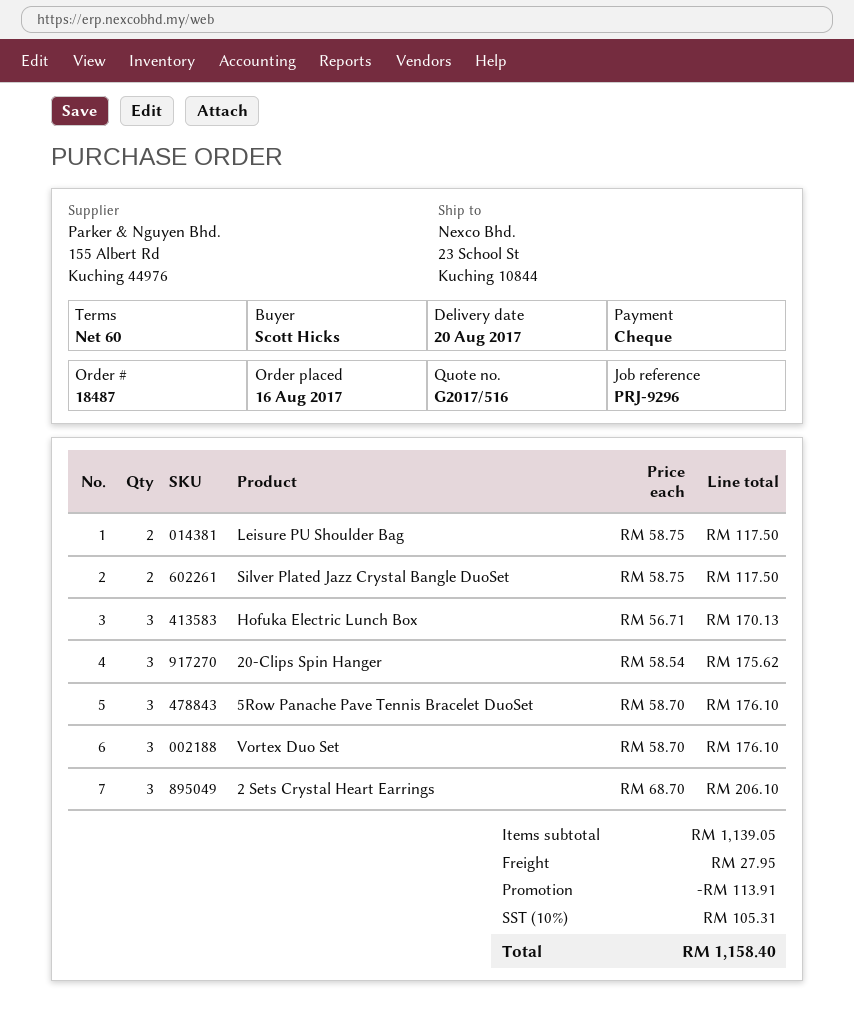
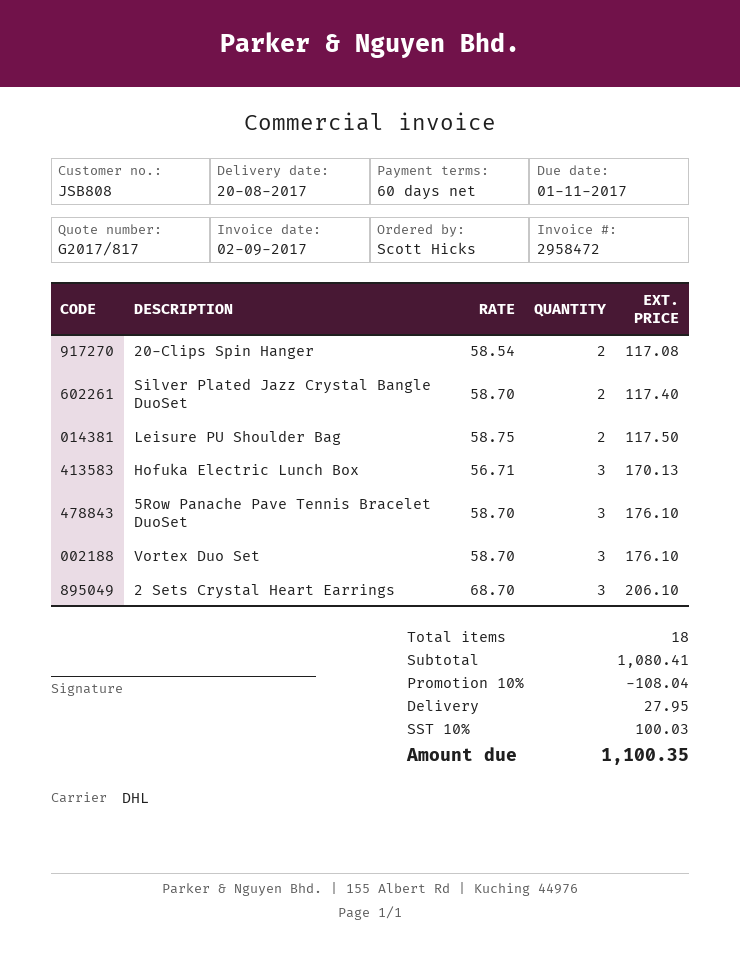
quote number: G2017/516 -> G2017/817
Silver Plated Jazz Crystal Bangle DuoSet: 2 x 58.75 = 117.50 -> 2 x 58.70 = 117.40
20-Clips Spin Hanger: 3 x 58.54 = 175.62 -> 2 x 58.54 = 117.08
subtotal: 1139.05 -> 1080.41
discount: 113.91 -> 108.04
tax: 10% = 105.31 -> 10% = 100.03
total: 1158.40 -> 1100.35

